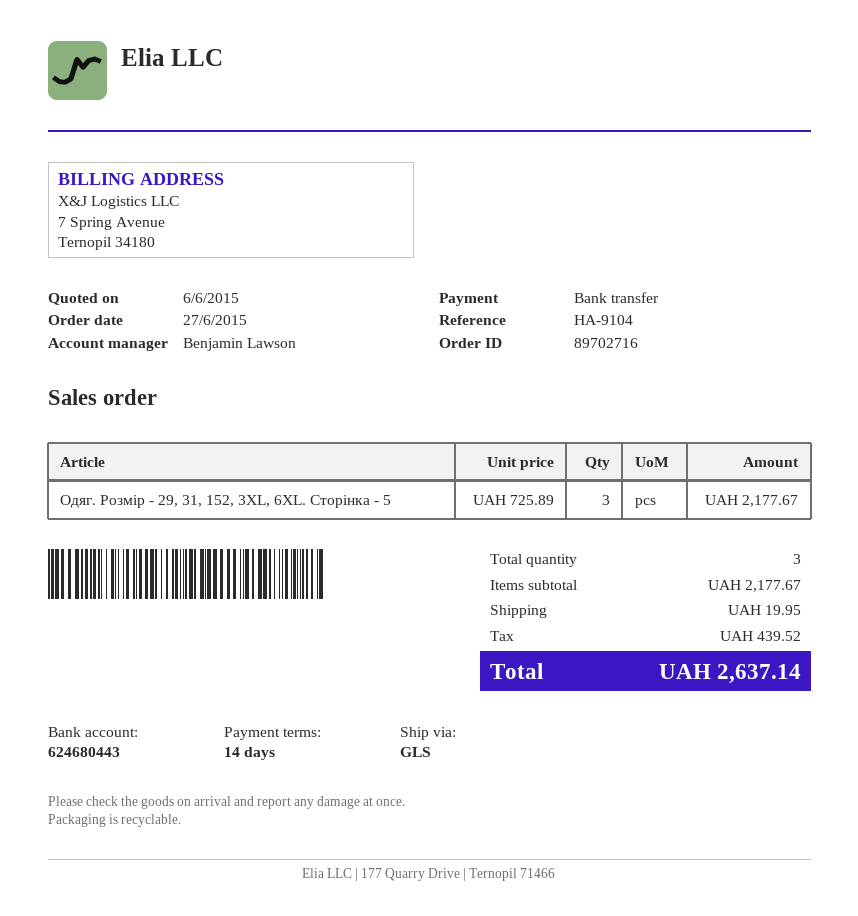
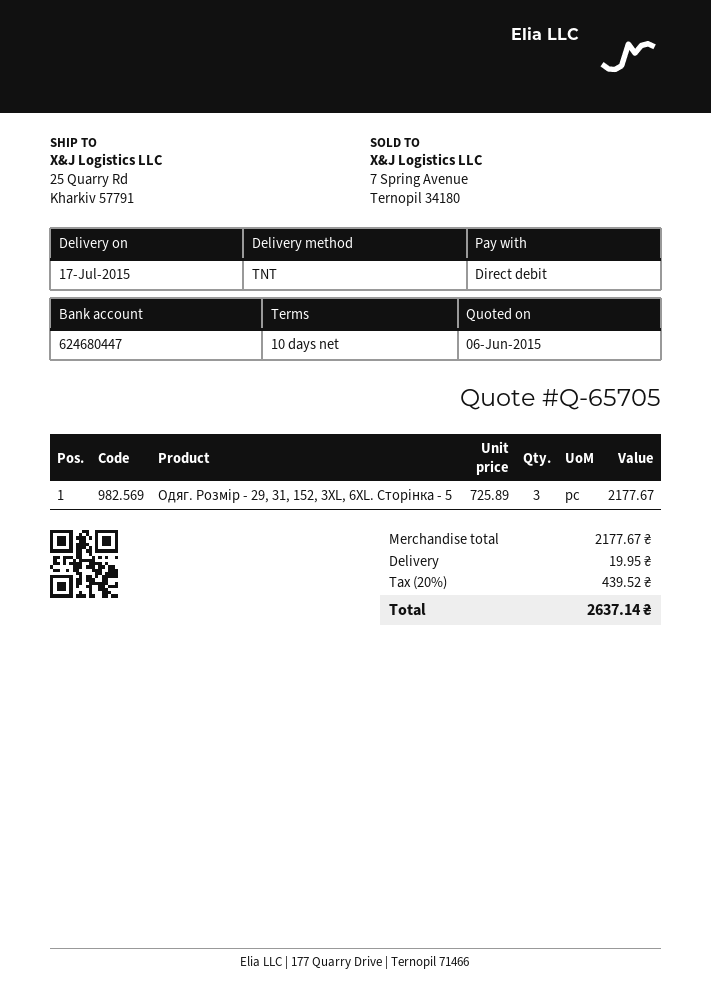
payment terms: 14 days -> 10 days
payment method: bank transfer -> direct debit
bank account: 624680443 -> 624680447
shipping method: GLS -> TNT

